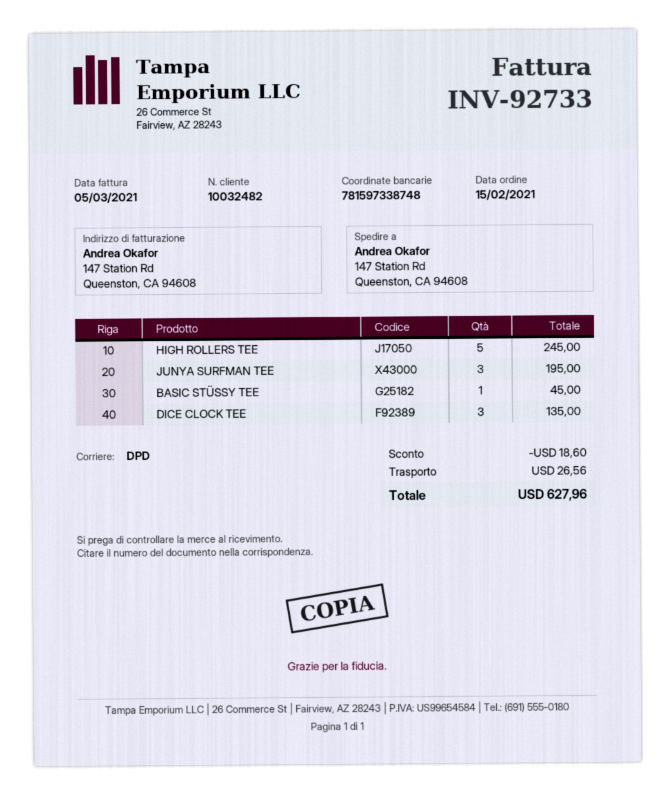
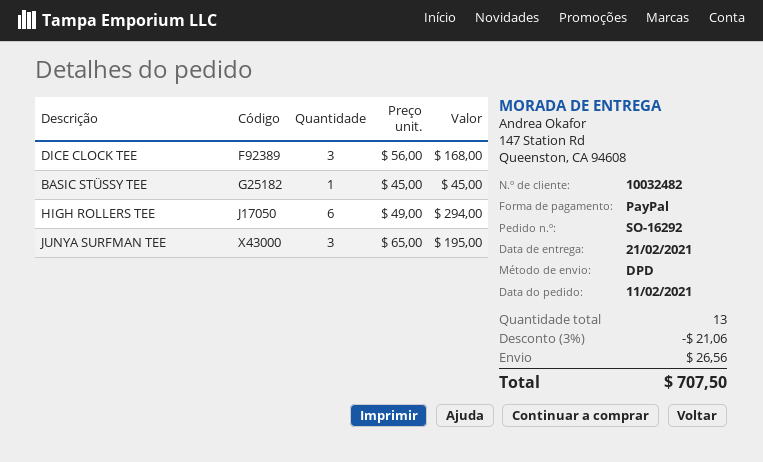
order date: 2021-02-15 -> 2021-02-11
HIGH ROLLERS TEE: 5 for 245.00 -> 6 for 294.00
DICE CLOCK TEE: 3 for 135.00 -> 3 for 168.00
discount: 18.60 -> 21.06
total: 627.96 -> 707.50

